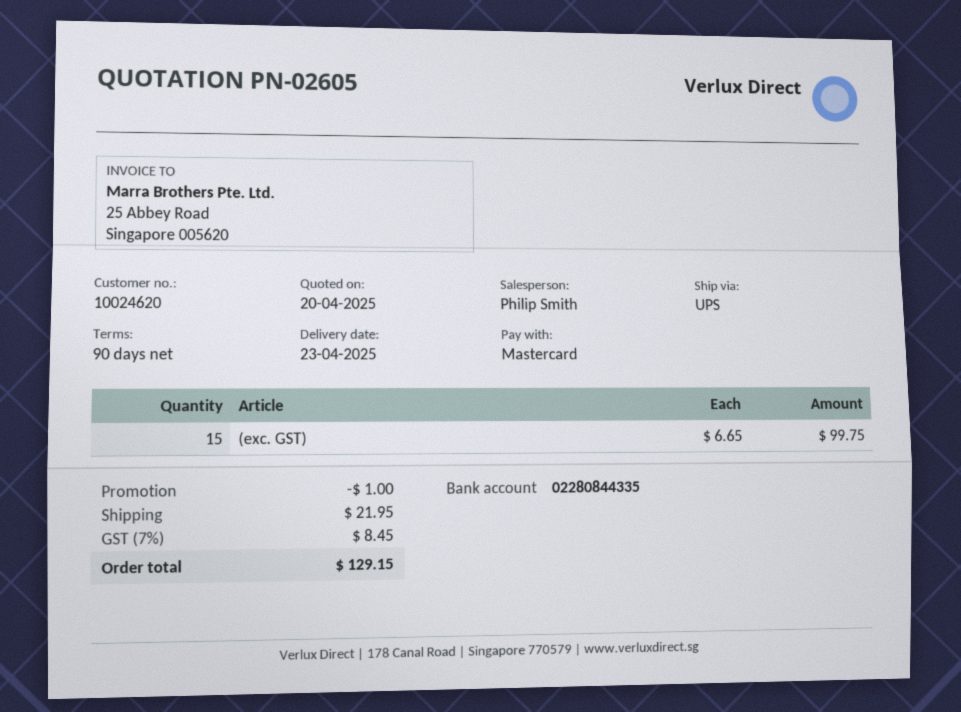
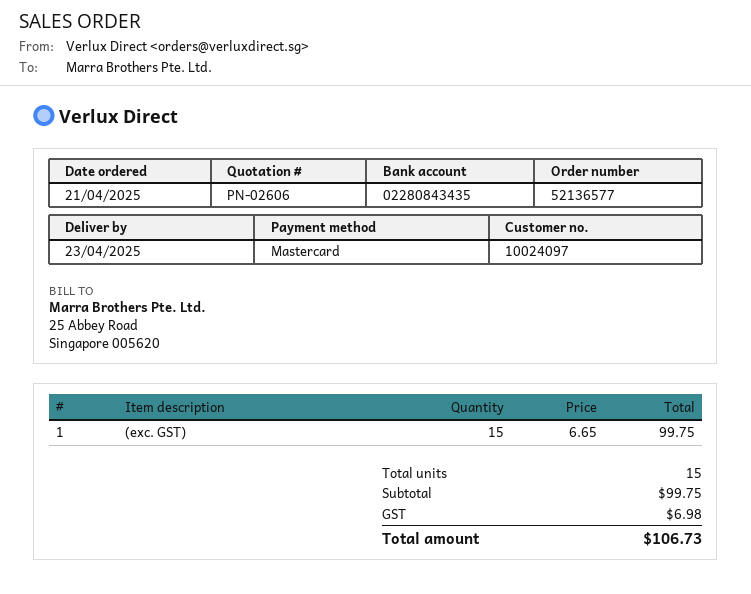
quote number: PN-02605 -> PN-02606
customer number: 10024620 -> 10024097
bank account: 02280844335 -> 02280843435
discount: 1.00 -> none
shipping: 21.95 -> none
tax: 8.45 -> 6.98
total: 129.15 -> 106.73

